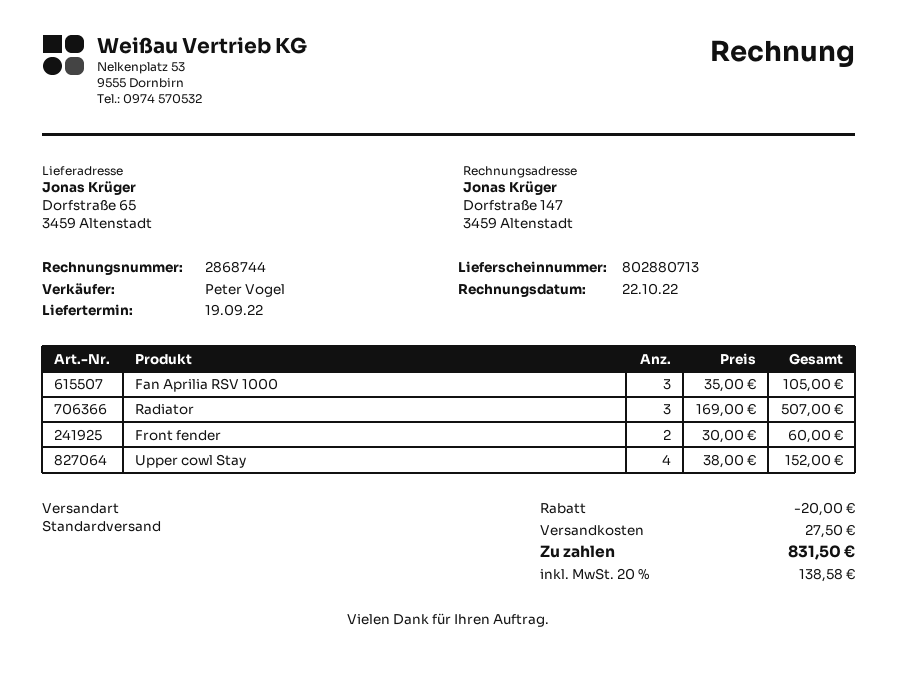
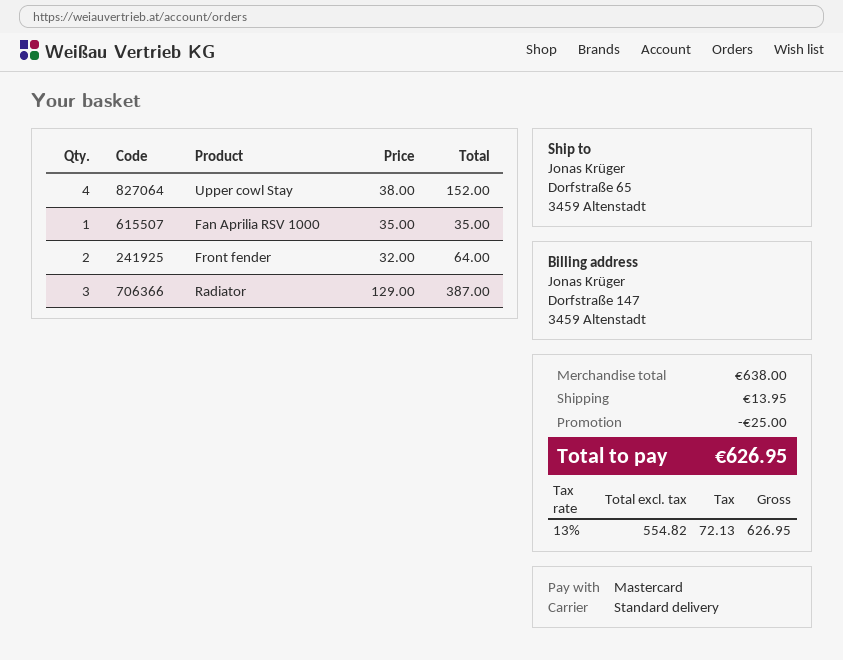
Fan Aprilia RSV 1000: 3 x 35.00 = 105.00 -> 1 x 35.00 = 35.00
Radiator: 3 x 169.00 = 507.00 -> 3 x 129.00 = 387.00
Front fender: 2 x 30.00 = 60.00 -> 2 x 32.00 = 64.00
discount: 20.00 -> 25.00
shipping: 27.50 -> 13.95
tax: 20% = 138.58 -> 13% = 72.13
total: 831.50 -> 626.95

